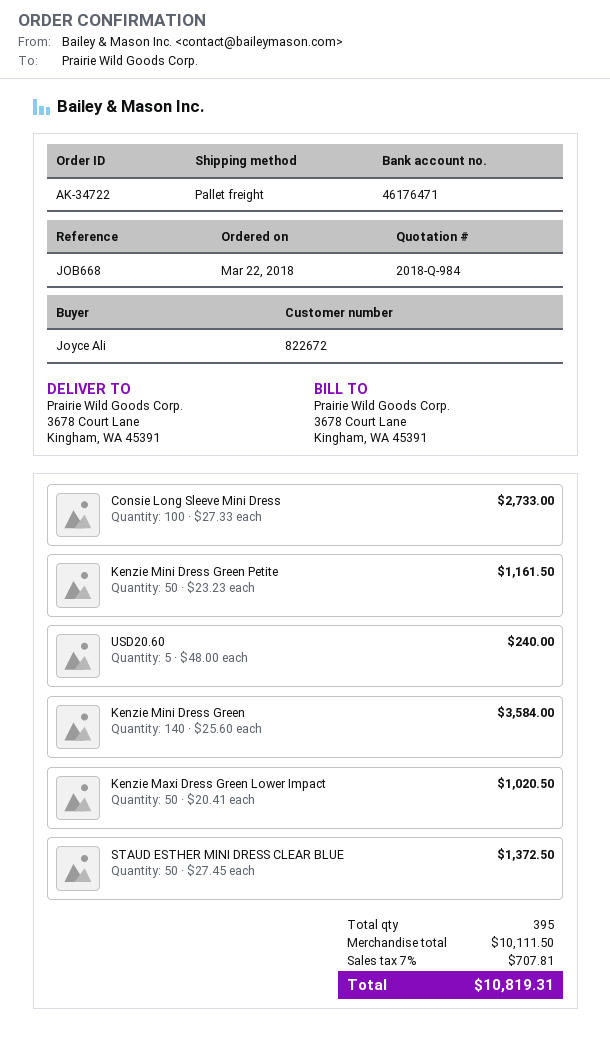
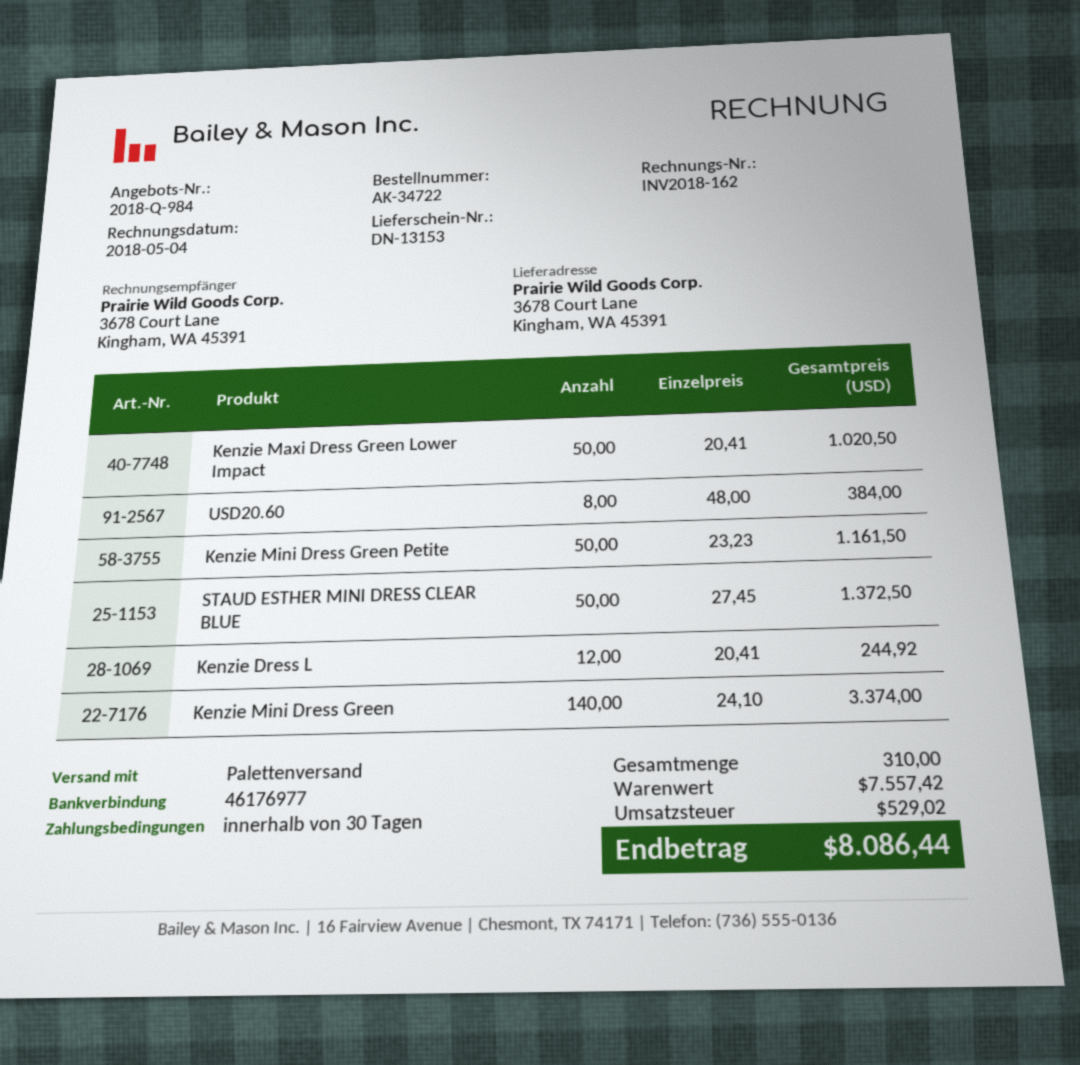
bank account: 46176471 -> 46176977
Consie Long Sleeve Mini Dress: 100 x 27.33 = 2733.00 -> none
USD20.60: 5 x 48.00 = 240.00 -> 8 x 48.00 = 384.00
Kenzie Mini Dress Green: 140 x 25.60 = 3584.00 -> 140 x 24.10 = 3374.00
Kenzie Dress L: none -> 12 x 20.41 = 244.92
total quantity: 395 -> 310
subtotal: 10111.50 -> 7557.42
tax: 707.81 -> 529.02
total: 10819.31 -> 8086.44

